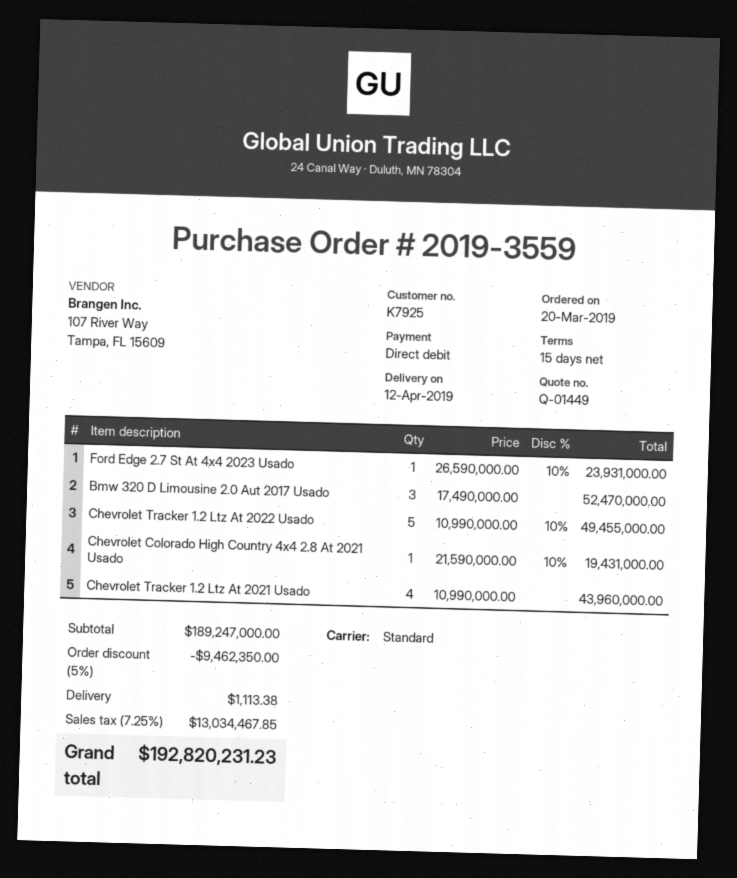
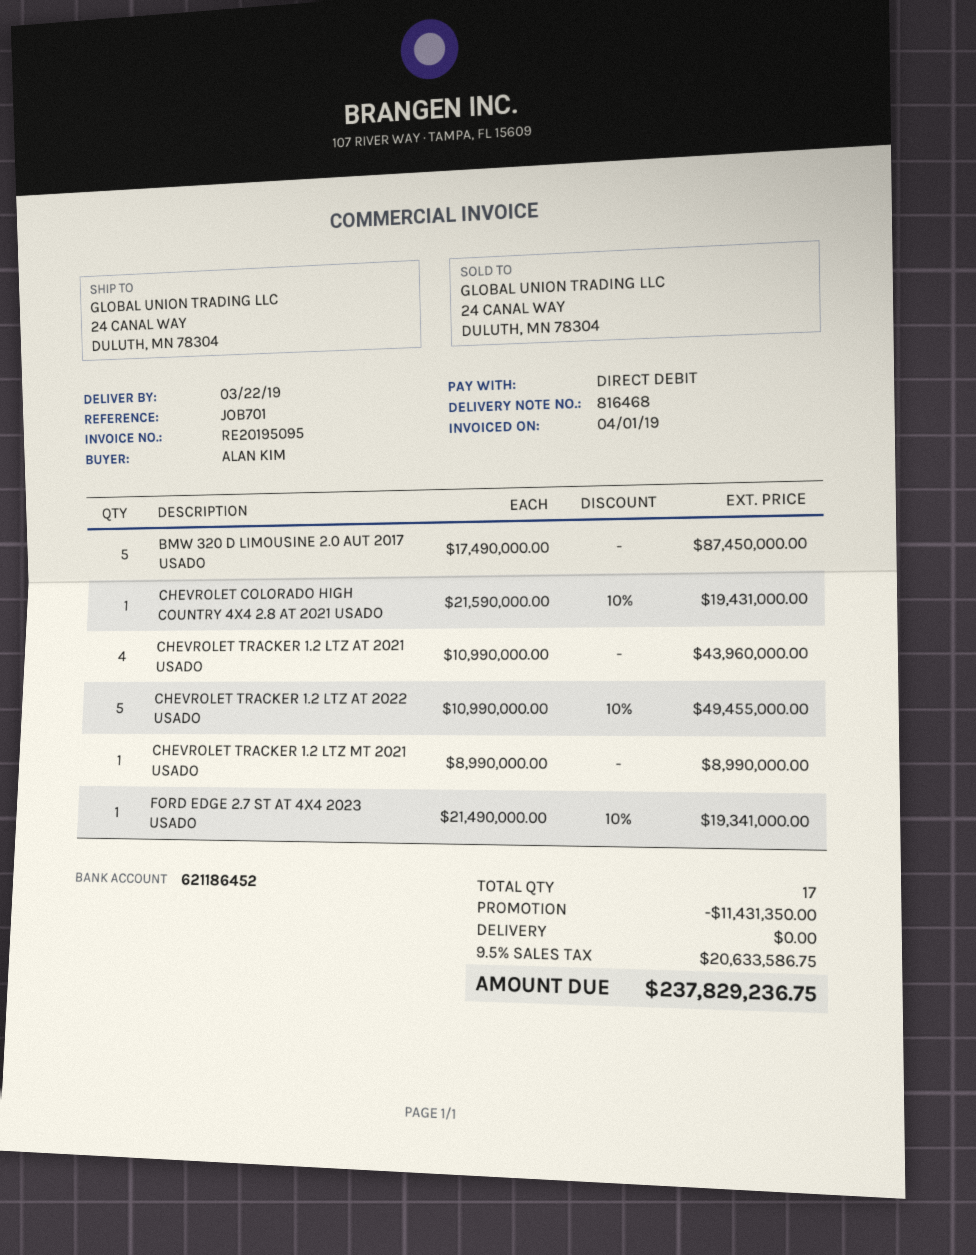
delivery date: 2019-04-12 -> 2019-03-22
Ford Edge 2.7 St At 4x4 2023 Usado: 1 x 26590000.00 - 10% = 23931000.00 -> 1 x 21490000.00 - 10% = 19341000.00
Bmw 320 D Limousine 2.0 Aut 2017 Usado: 3 x 17490000.00 = 52470000.00 -> 5 x 17490000.00 = 87450000.00
CHEVROLET TRACKER 1.2 LTZ MT 2021 USADO: none -> 1 x 8990000.00 = 8990000.00
discount: 9462350.00 -> 11431350.00
shipping: 1113.38 -> 0.00
tax: 7.25% = 13034467.85 -> 9.5% = 20633586.75
total: 192820231.23 -> 237829236.75

